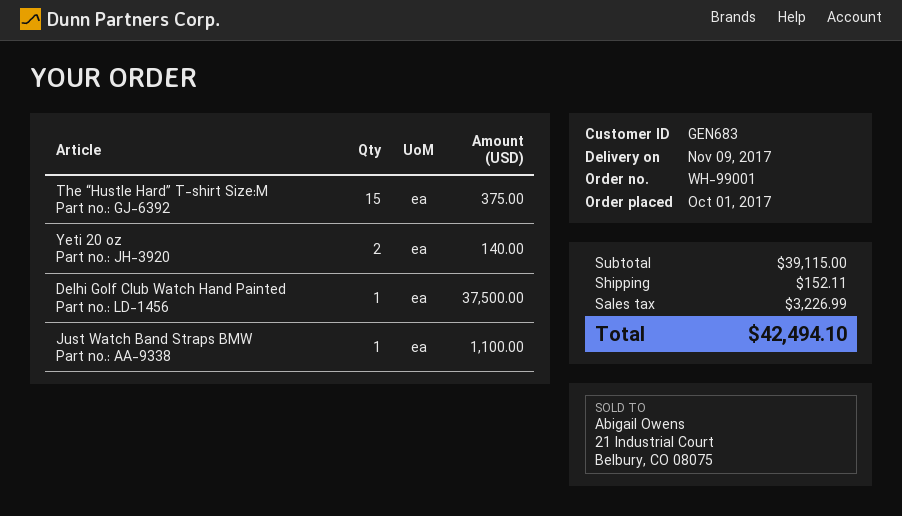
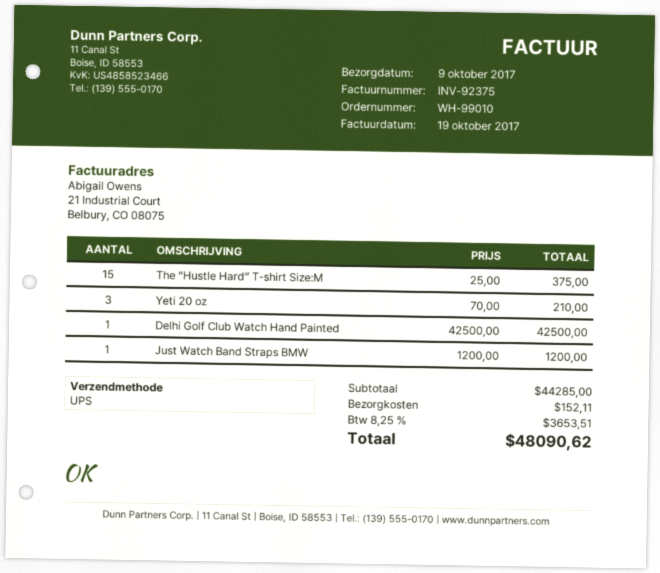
order number: WH-99001 -> WH-99010
delivery date: 2017-11-09 -> 2017-10-09
Yeti 20 oz: 2 for 140.00 -> 3 for 210.00
Delhi Golf Club Watch Hand Painted: 1 for 37500.00 -> 1 for 42500.00
Just Watch Band Straps BMW: 1 for 1100.00 -> 1 for 1200.00
subtotal: 39115.00 -> 44285.00
tax: 3226.99 -> 3653.51
total: 42494.10 -> 48090.62

